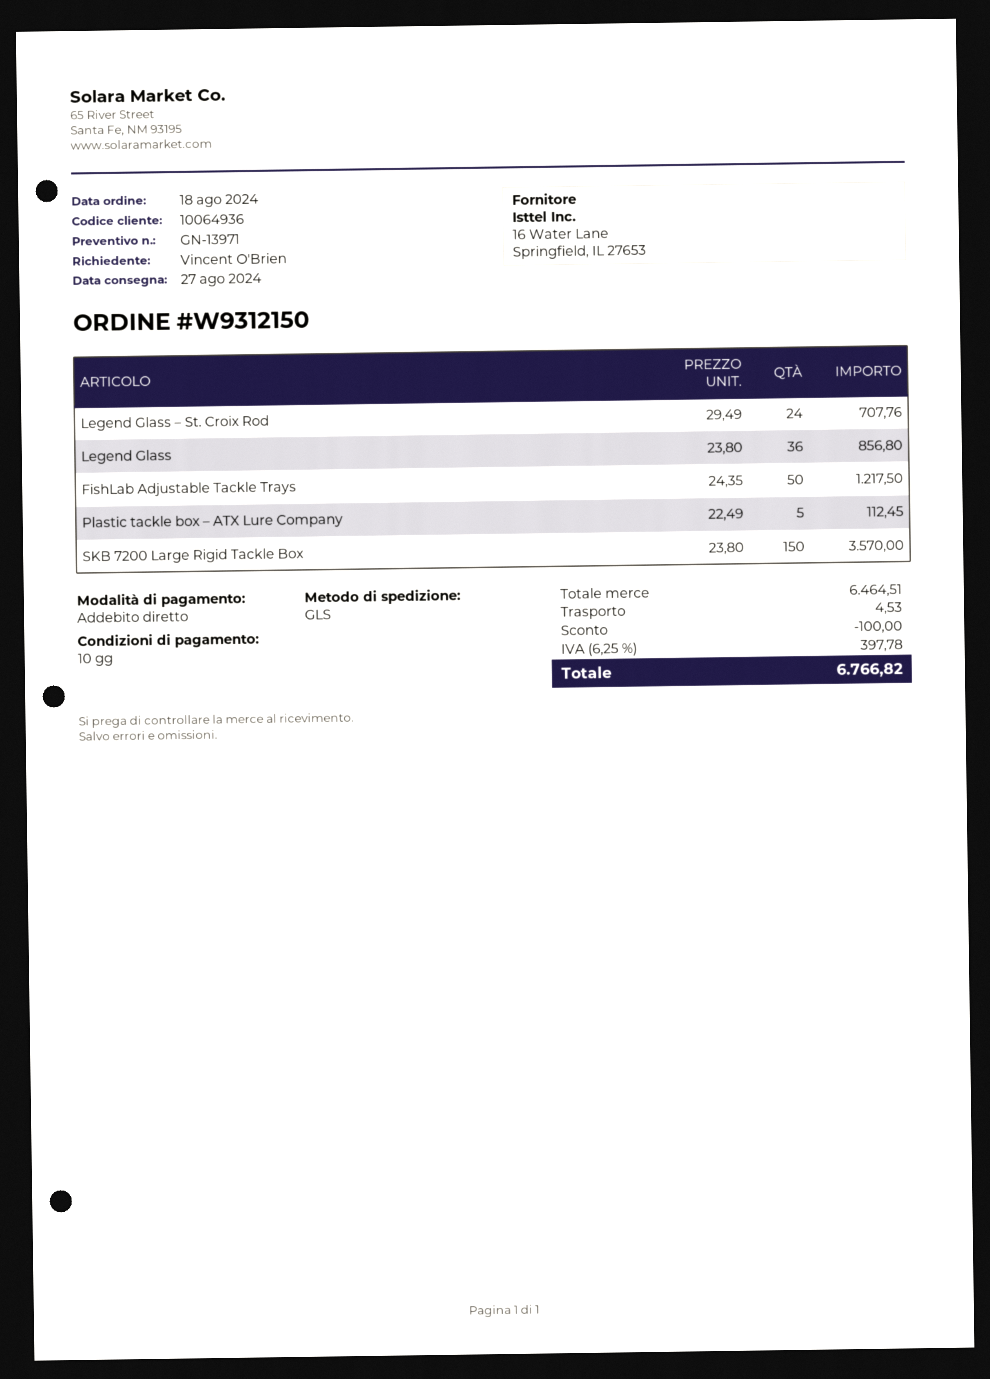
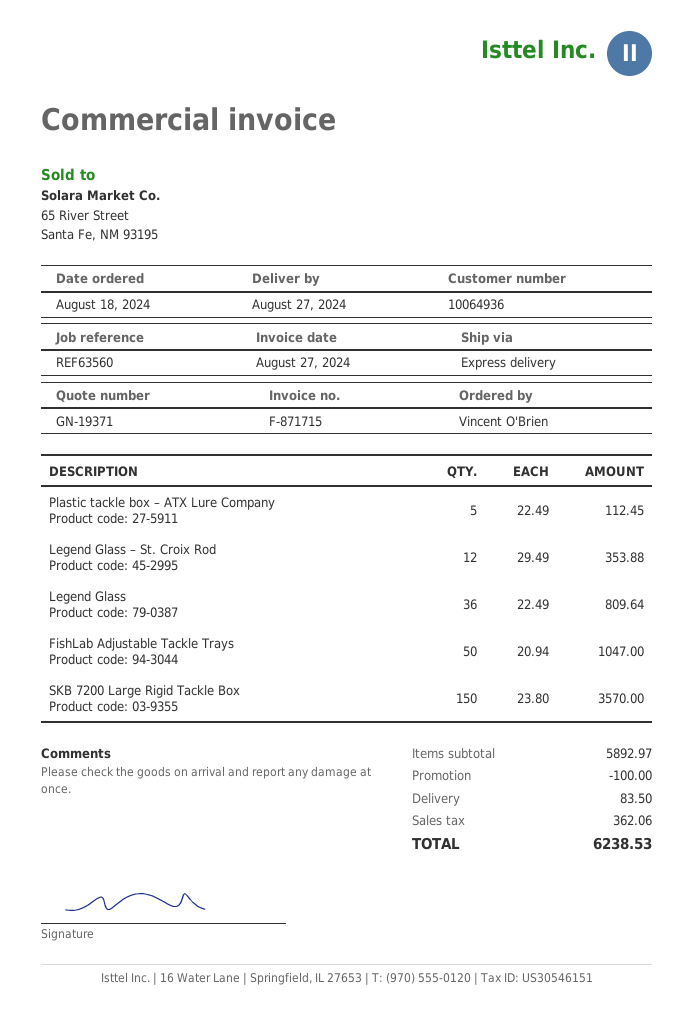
quote number: GN-13971 -> GN-19371
shipping method: GLS -> express
Legend Glass – St. Croix Rod: 24 x 29.49 = 707.76 -> 12 x 29.49 = 353.88
Legend Glass: 36 x 23.80 = 856.80 -> 36 x 22.49 = 809.64
FishLab Adjustable Tackle Trays: 50 x 24.35 = 1217.50 -> 50 x 20.94 = 1047.00
subtotal: 6464.51 -> 5892.97
shipping: 4.53 -> 83.50
tax: 397.78 -> 362.06
total: 6766.82 -> 6238.53

